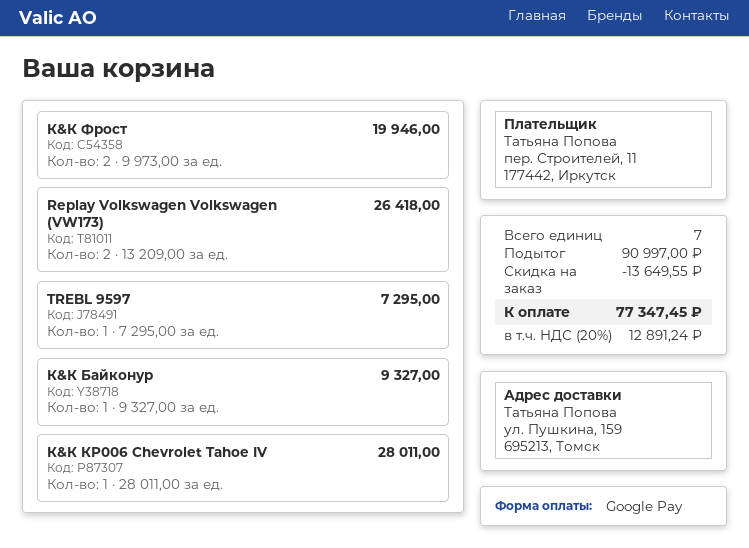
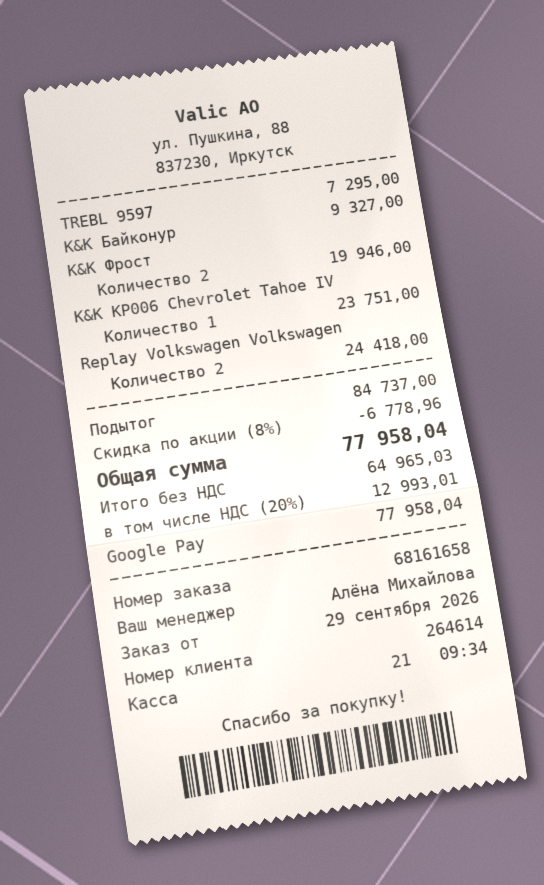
Replay Volkswagen Volkswagen (VW173): 2 for 26418.00 -> 2 for 24418.00
К&К КР006 Chevrolet Tahoe IV: 1 for 28011.00 -> 1 for 23751.00
subtotal: 90997.00 -> 84737.00
discount: 13649.55 -> 6778.96
tax: 20% = 12891.24 -> 20% = 12993.01
total: 77347.45 -> 77958.04

